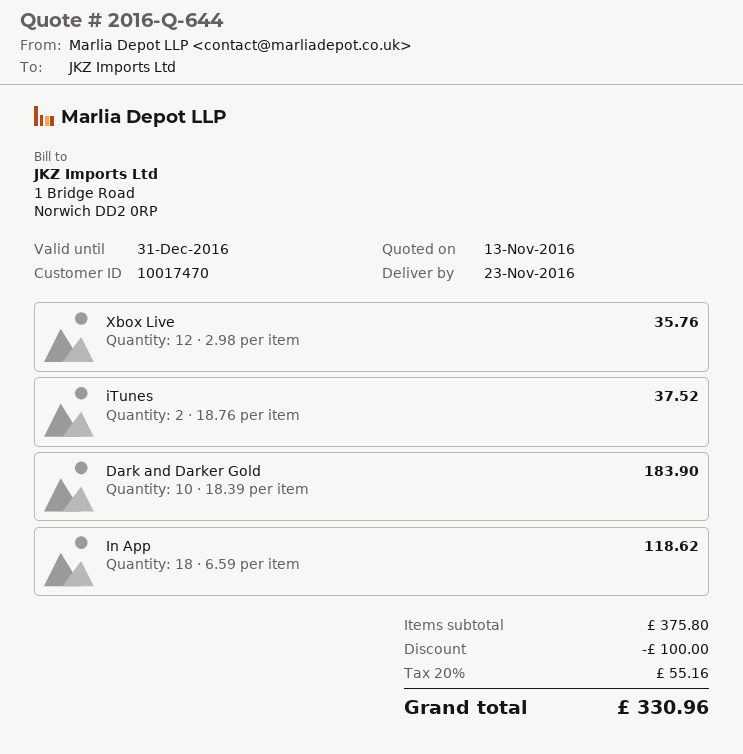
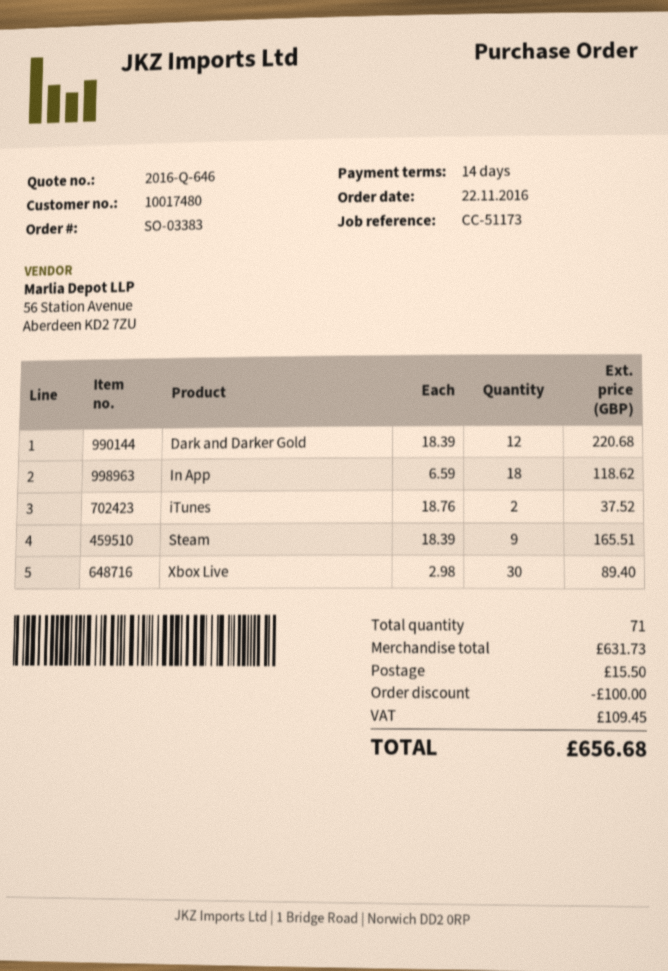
quote number: 2016-Q-644 -> 2016-Q-646
customer number: 10017470 -> 10017480
Xbox Live: 12 x 2.98 = 35.76 -> 30 x 2.98 = 89.40
Dark and Darker Gold: 10 x 18.39 = 183.90 -> 12 x 18.39 = 220.68
Steam: none -> 9 x 18.39 = 165.51
subtotal: 375.80 -> 631.73
shipping: none -> 15.50
tax: 55.16 -> 109.45
total: 330.96 -> 656.68

